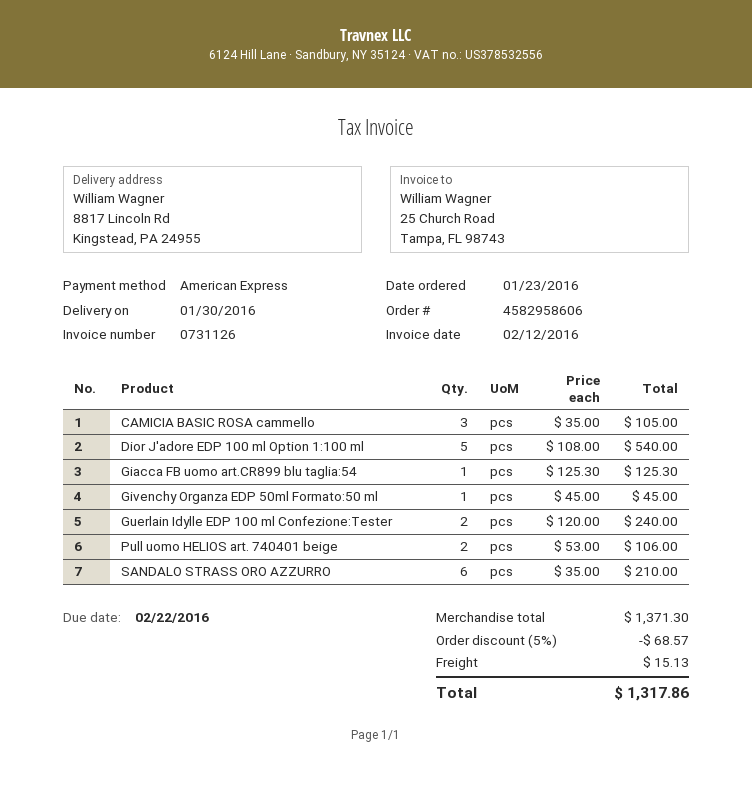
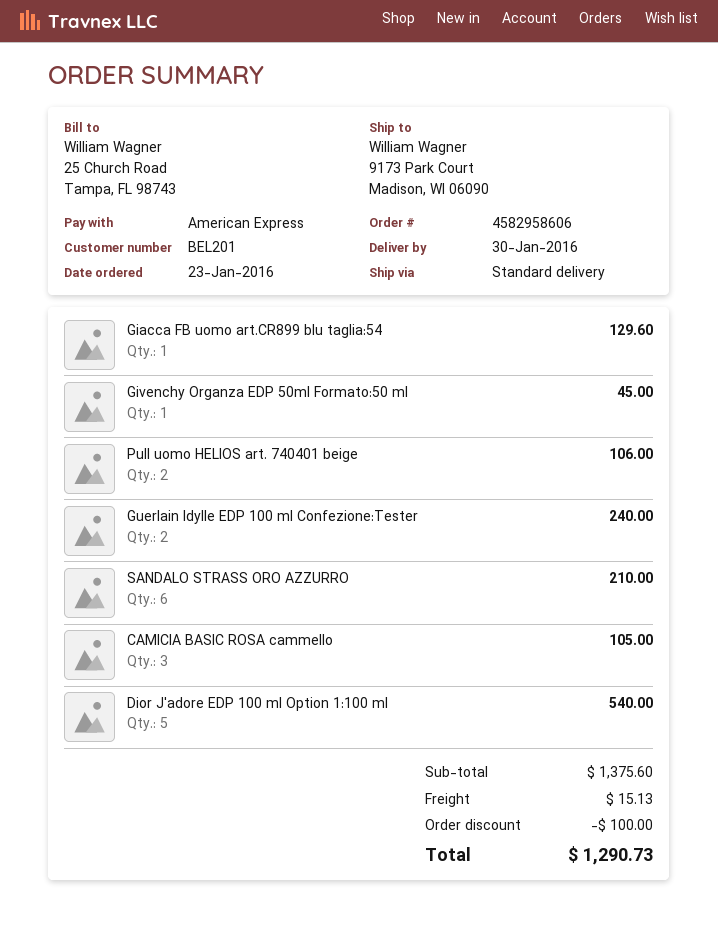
ship to: 8817 Lincoln Rd, Kingstead, PA 24955 -> 9173 Park Court, Madison, WI 06090
Giacca FB uomo art.CR899 blu taglia:54: 1 for 125.30 -> 1 for 129.60
subtotal: 1371.30 -> 1375.60
discount: 68.57 -> 100.00
total: 1317.86 -> 1290.73

